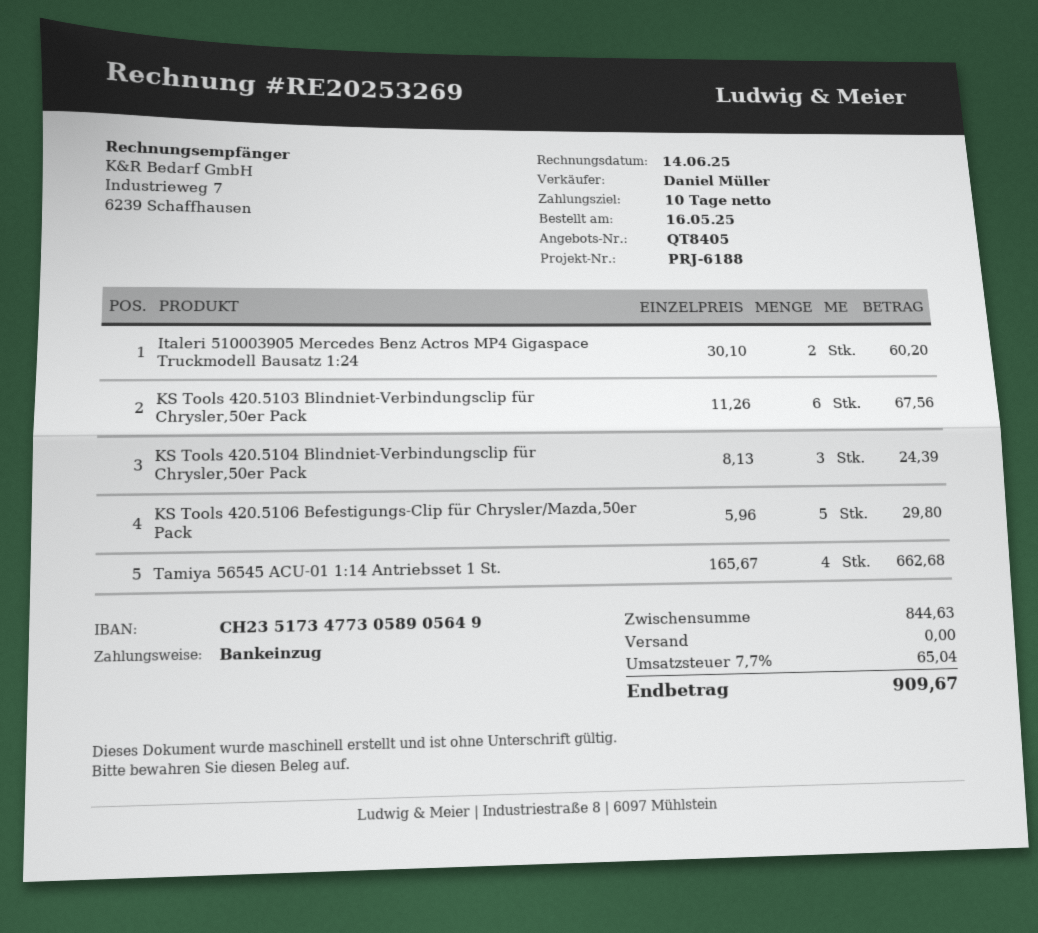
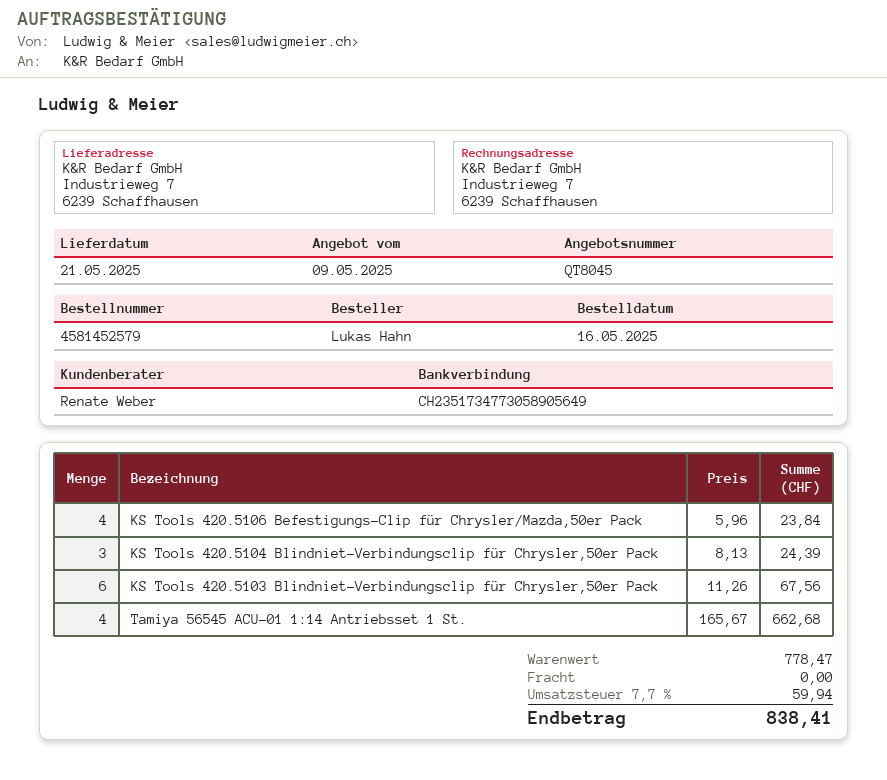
quote number: QT8405 -> QT8045
sales rep: Daniel Müller -> Renate Weber
Italeri 510003905 Mercedes Benz Actros MP4 Gigaspace Truckmodell Bausatz 1:24: 2 x 30.10 = 60.20 -> none
KS Tools 420.5106 Befestigungs-Clip für Chrysler/Mazda,50er Pack: 5 x 5.96 = 29.80 -> 4 x 5.96 = 23.84
subtotal: 844.63 -> 778.47
tax: 7.7% = 65.04 -> 7.7% = 59.94
total: 909.67 -> 838.41

